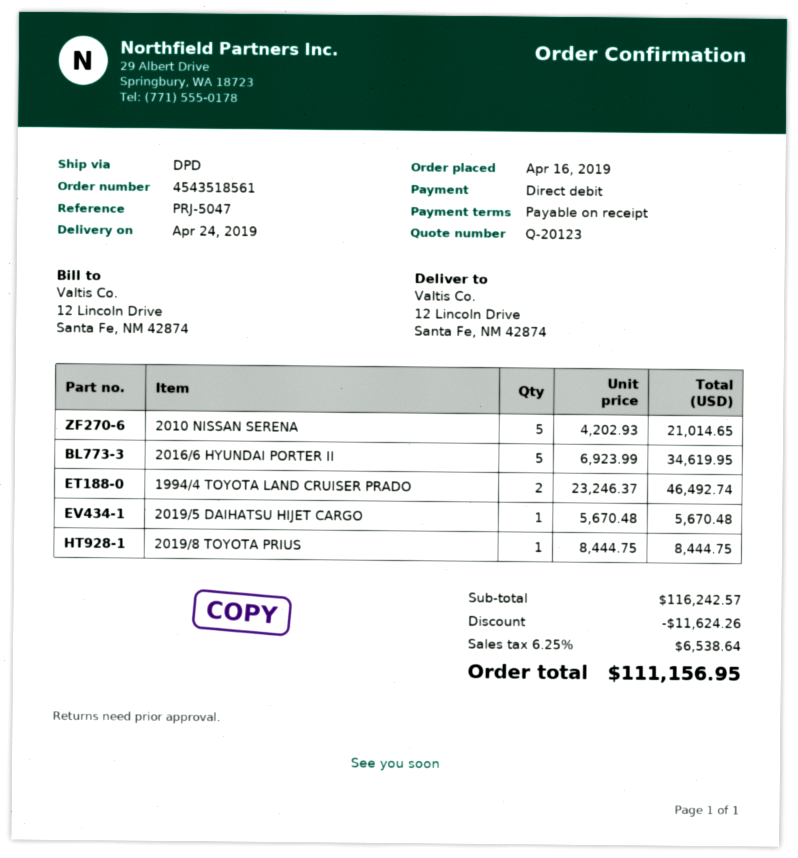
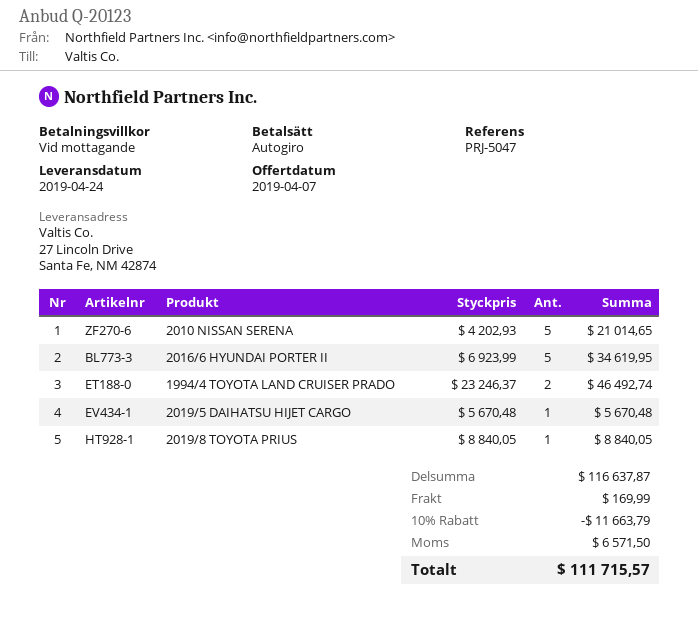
ship to: 12 Lincoln Drive, Santa Fe, NM 42874 -> 27 Lincoln Drive, Santa Fe, NM 42874
2019/8 TOYOTA PRIUS: 1 x 8444.75 = 8444.75 -> 1 x 8840.05 = 8840.05
subtotal: 116242.57 -> 116637.87
discount: 11624.26 -> 11663.79
shipping: none -> 169.99
tax: 6538.64 -> 6571.50
total: 111156.95 -> 111715.57

